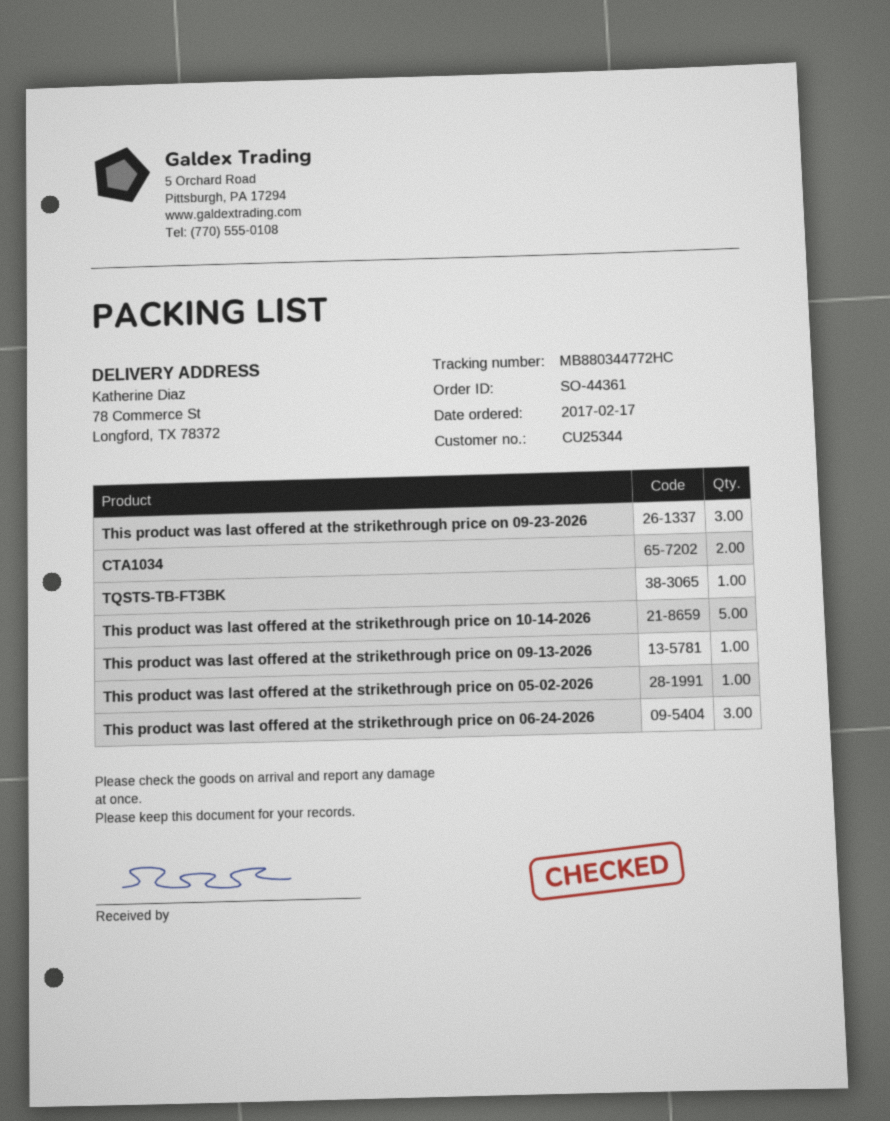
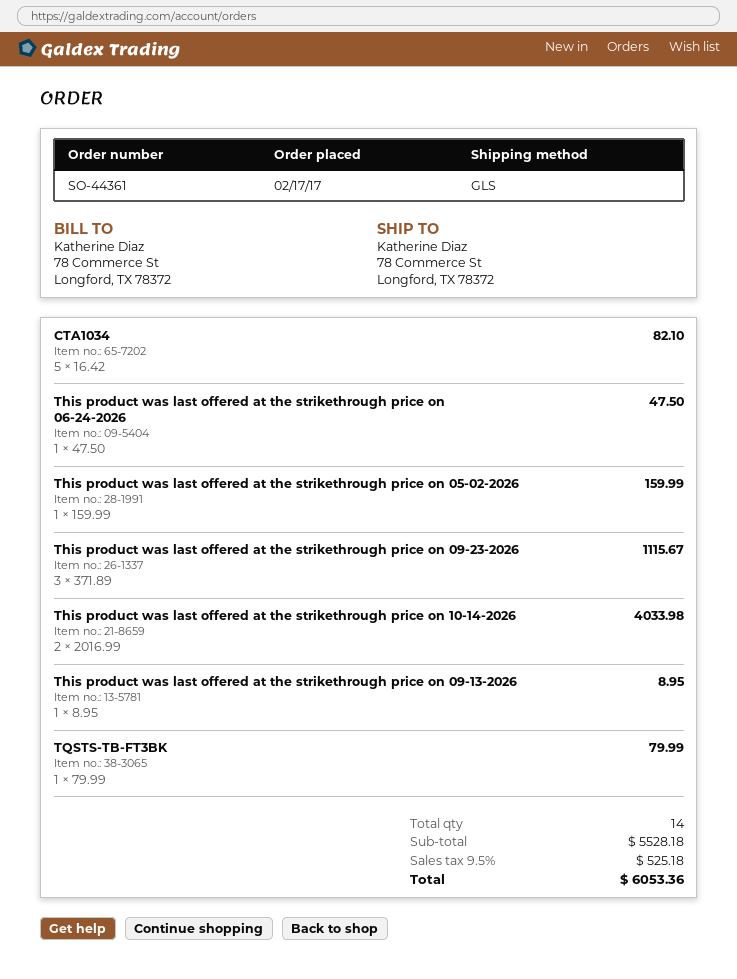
CTA1034: 2 -> 5
This product was last offered at the strikethrough price on 10-14-2026: 5 -> 2
This product was last offered at the strikethrough price on 06-24-2026: 3 -> 1

